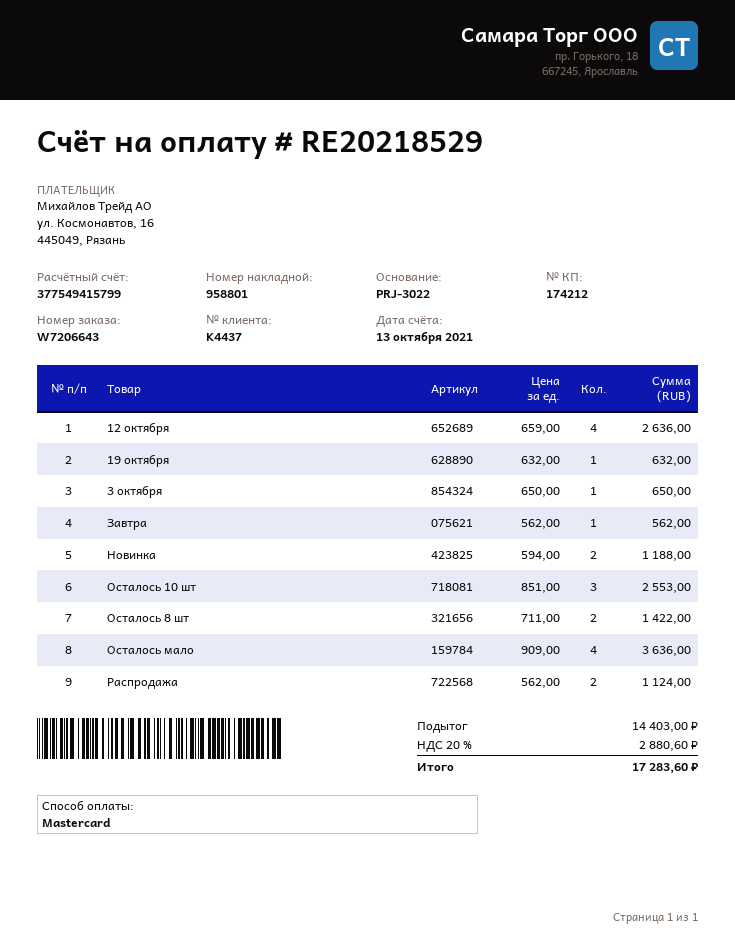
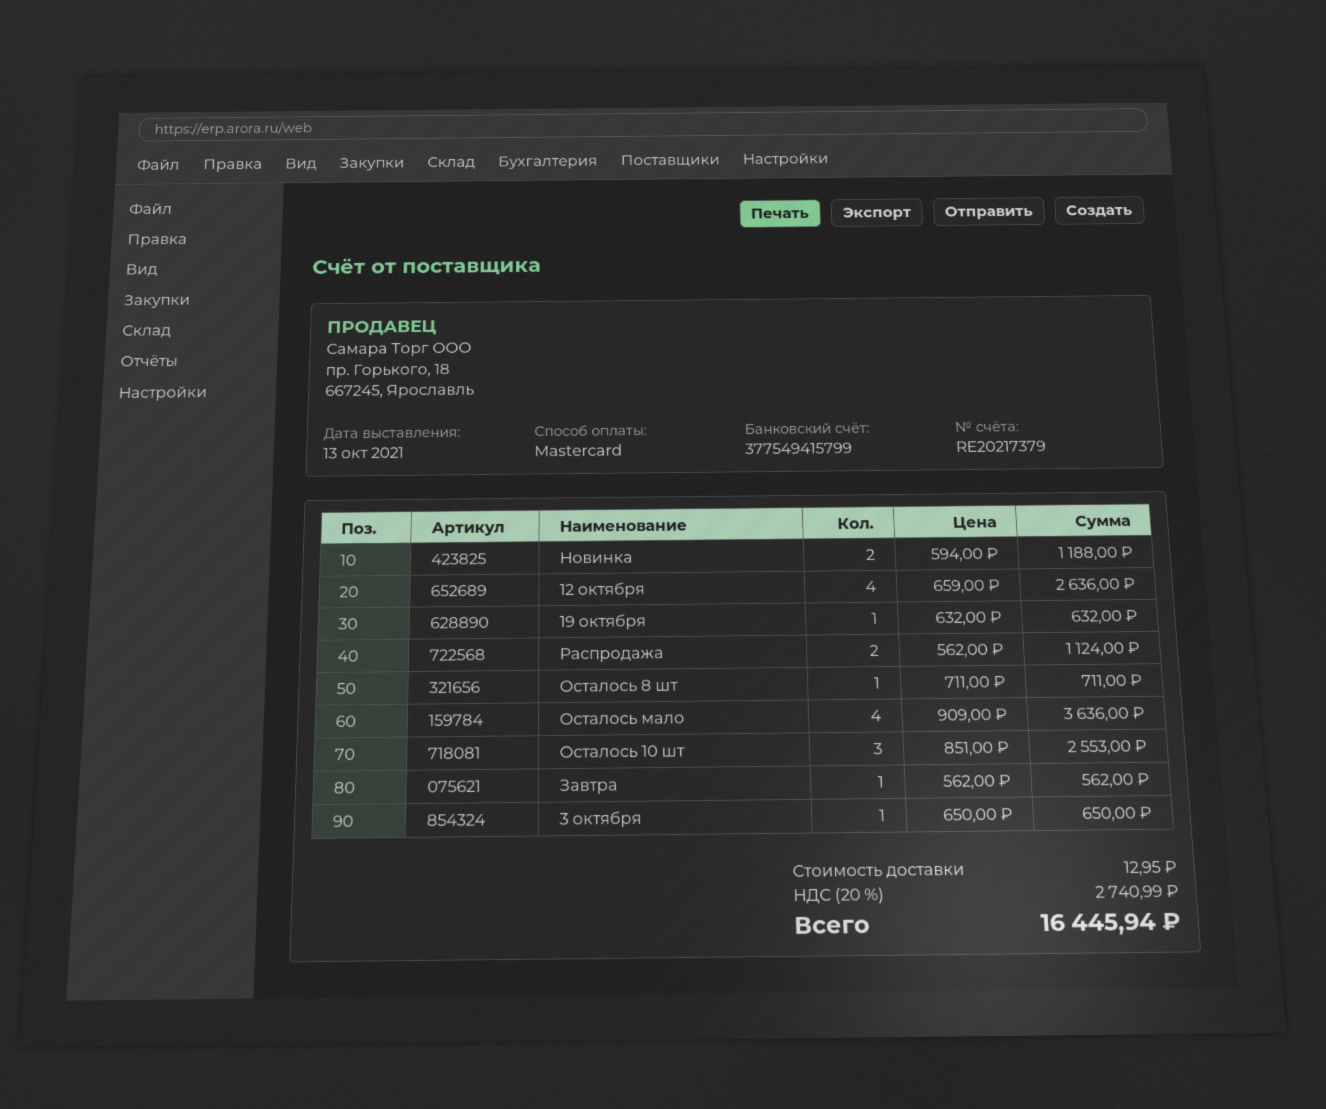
invoice number: RE20218529 -> RE20217379
Осталось 8 шт: 2 x 711.00 = 1422.00 -> 1 x 711.00 = 711.00
shipping: none -> 12.95
tax: 20% = 2880.60 -> 20% = 2740.99
total: 17283.60 -> 16445.94

